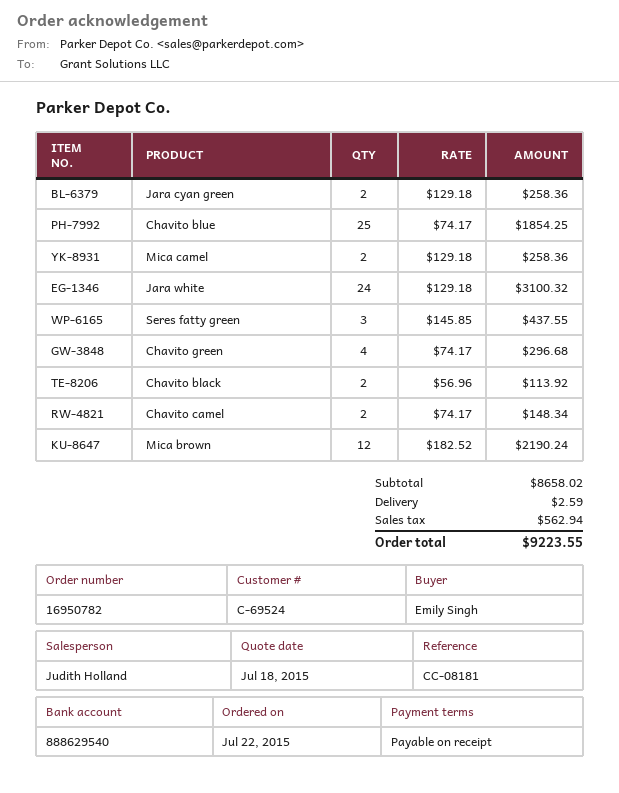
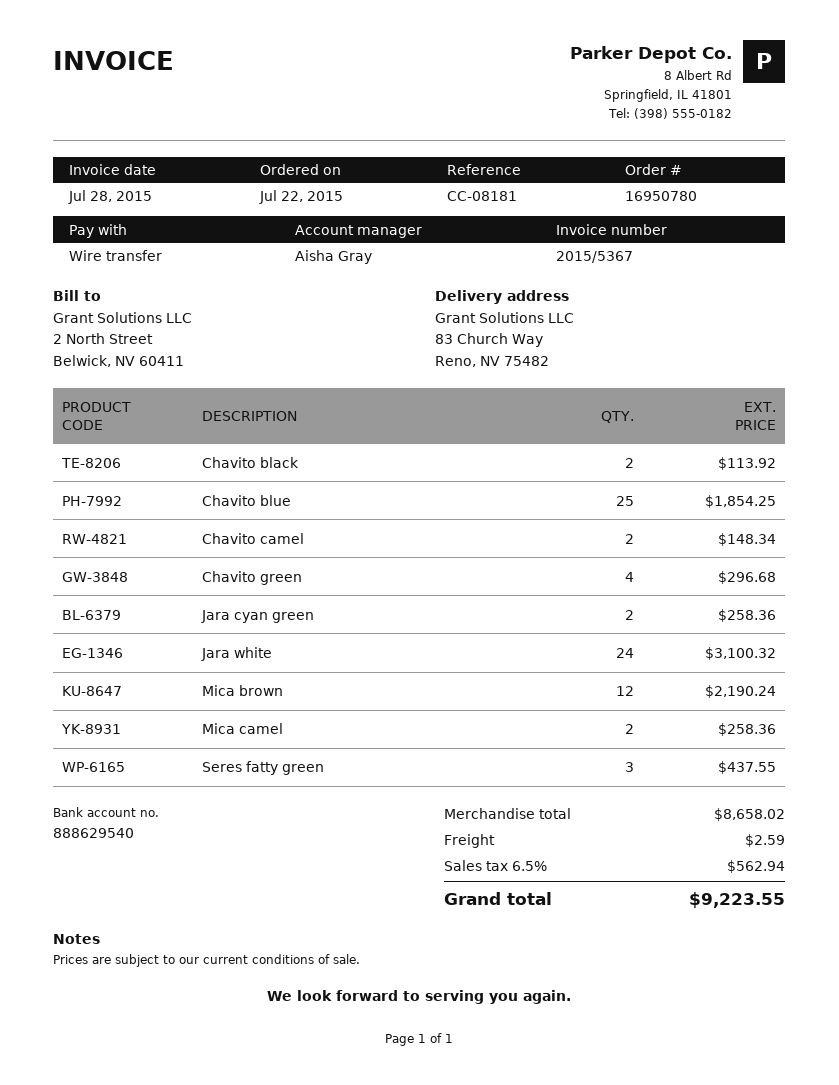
order number: 16950782 -> 16950780
sales rep: Judith Holland -> Aisha Gray

